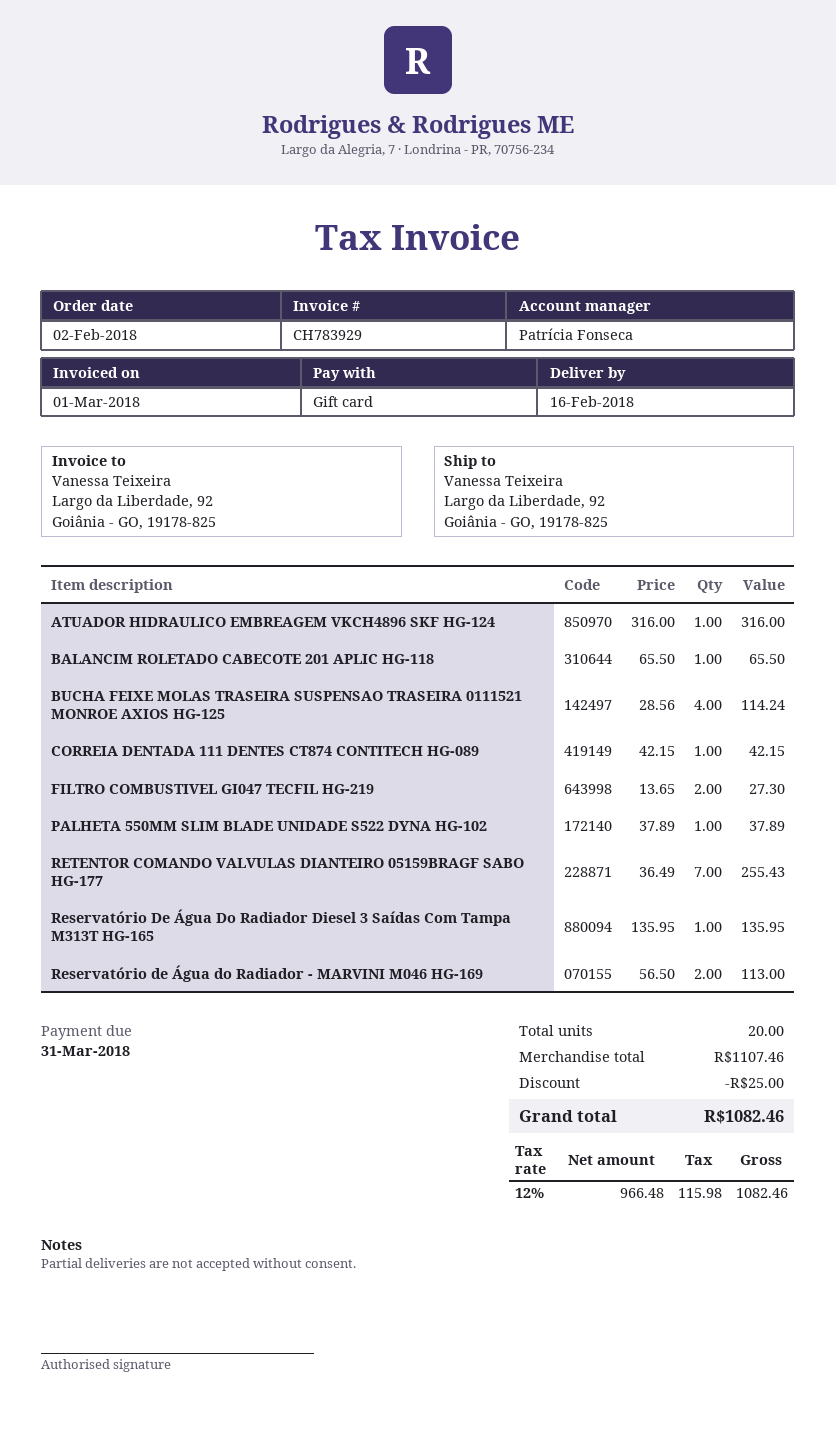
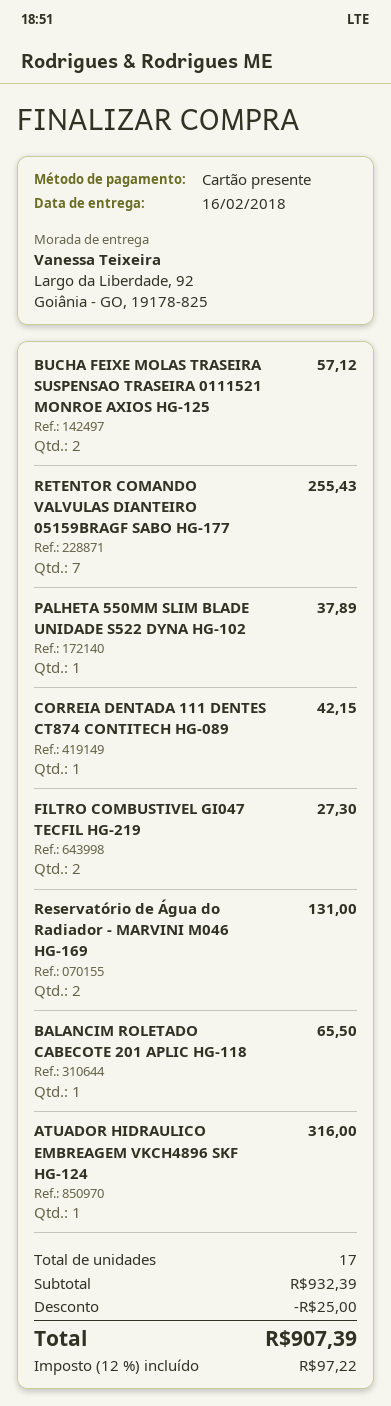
BUCHA FEIXE MOLAS TRASEIRA SUSPENSAO TRASEIRA 0111521 MONROE AXIOS HG-125: 4 for 114.24 -> 2 for 57.12
Reservatório De Água Do Radiador Diesel 3 Saídas Com Tampa M313T HG-165: 1 for 135.95 -> none
Reservatório de Água do Radiador - MARVINI M046 HG-169: 2 for 113.00 -> 2 for 131.00
total quantity: 20 -> 17
subtotal: 1107.46 -> 932.39
tax: 12% = 115.98 -> 12% = 97.22
total: 1082.46 -> 907.39

